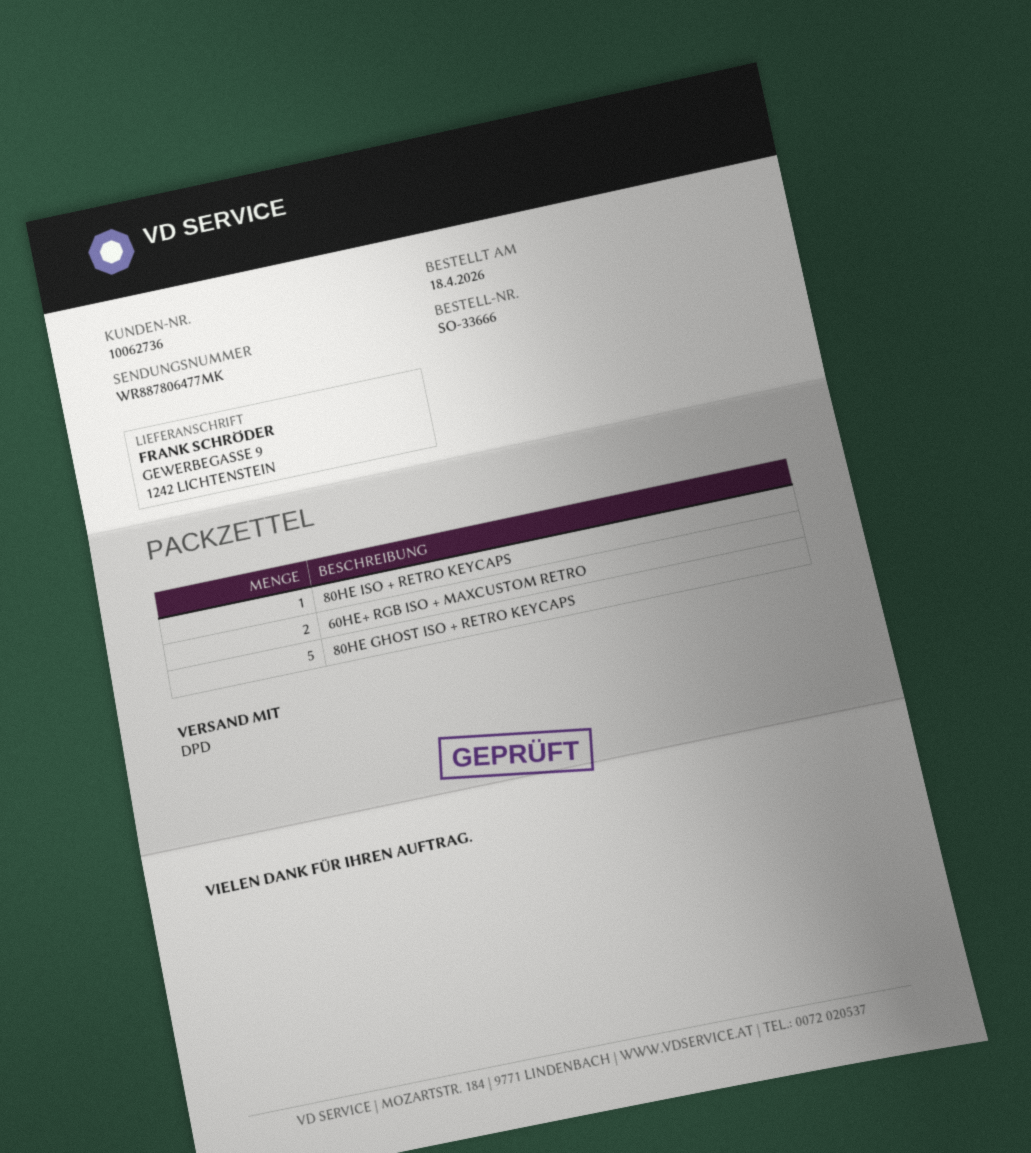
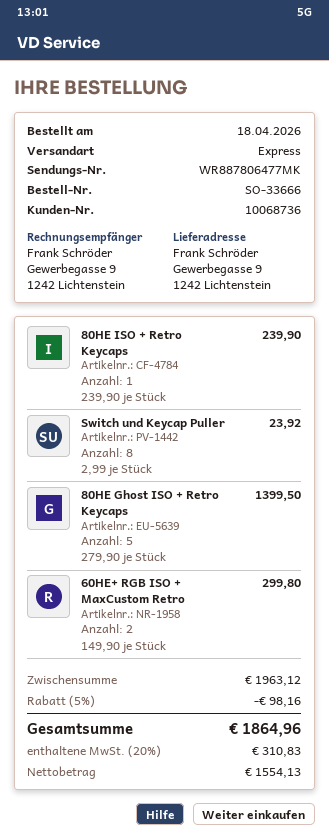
customer number: 10062736 -> 10068736
shipping method: DPD -> express
Switch und Keycap Puller: none -> 8

